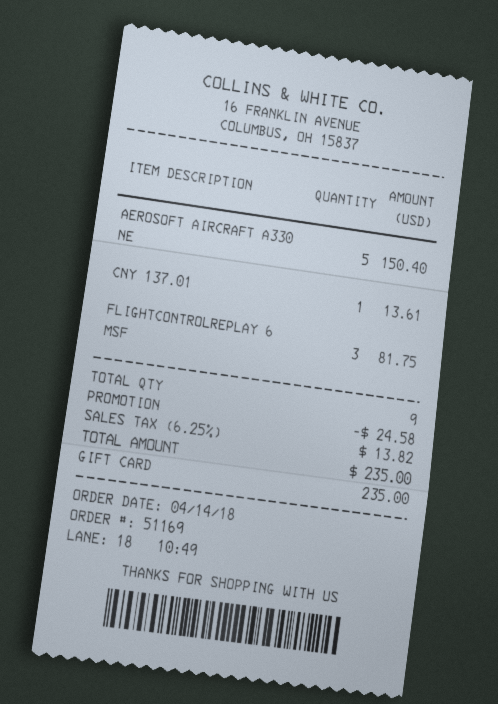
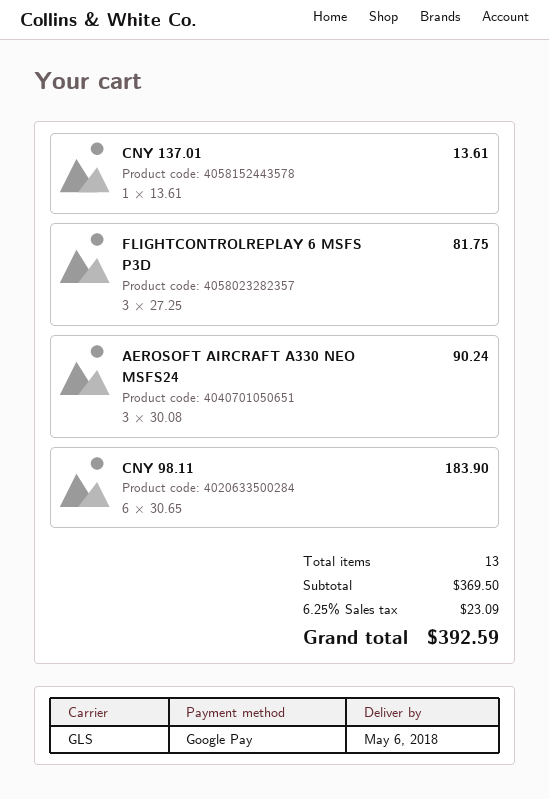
payment method: gift card -> Google Pay
AEROSOFT AIRCRAFT A330 NE: 5 for 150.40 -> 3 for 90.24
CNY 98.11: none -> 6 for 183.90
total quantity: 9 -> 13
discount: 24.58 -> none
tax: 6.25% = 13.82 -> 6.25% = 23.09
total: 235.00 -> 392.59

